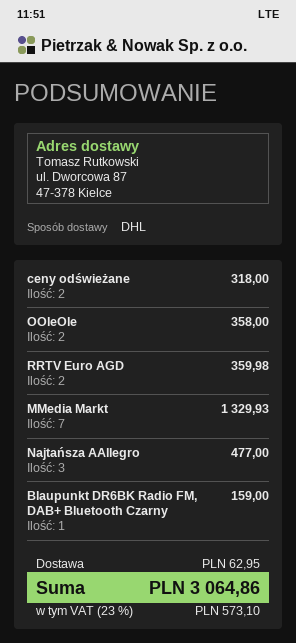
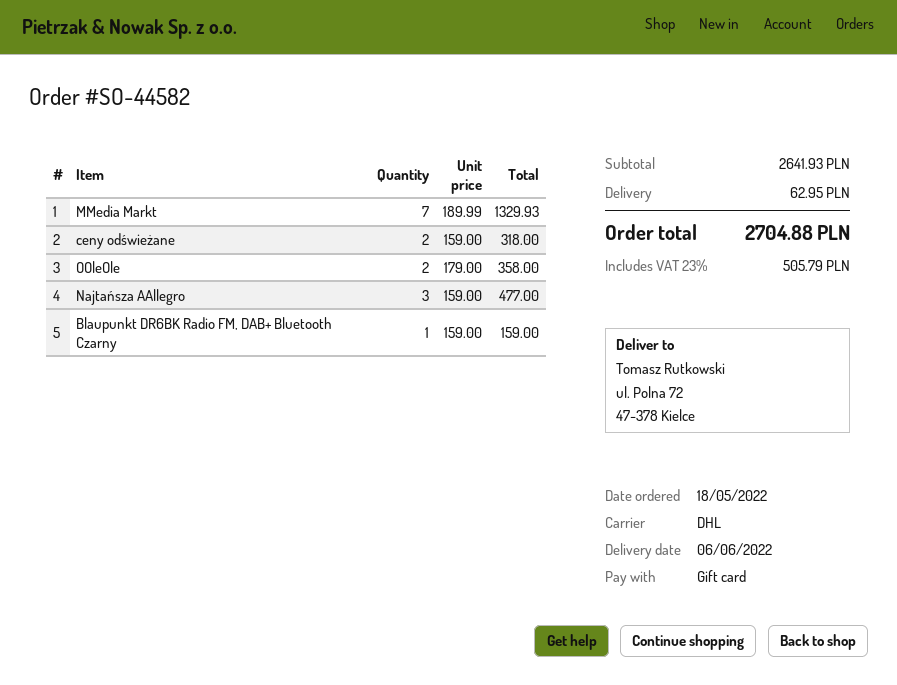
ship to: ul. Dworcowa 87, 47-378 Kielce -> ul. Polna 72, 47-378 Kielce
RRTV Euro AGD: 2 for 359.98 -> none
tax: 23% = 573.10 -> 23% = 505.79
total: 3064.86 -> 2704.88

